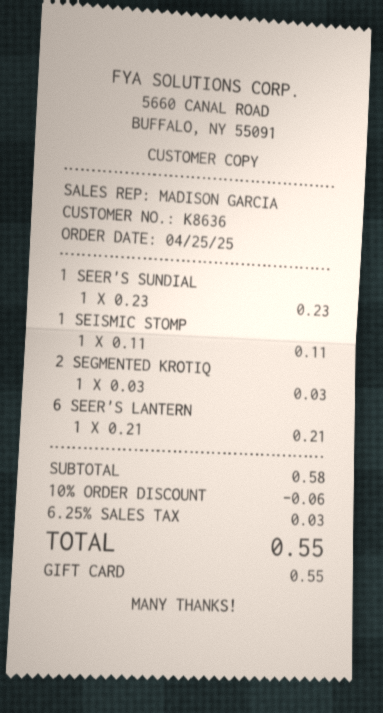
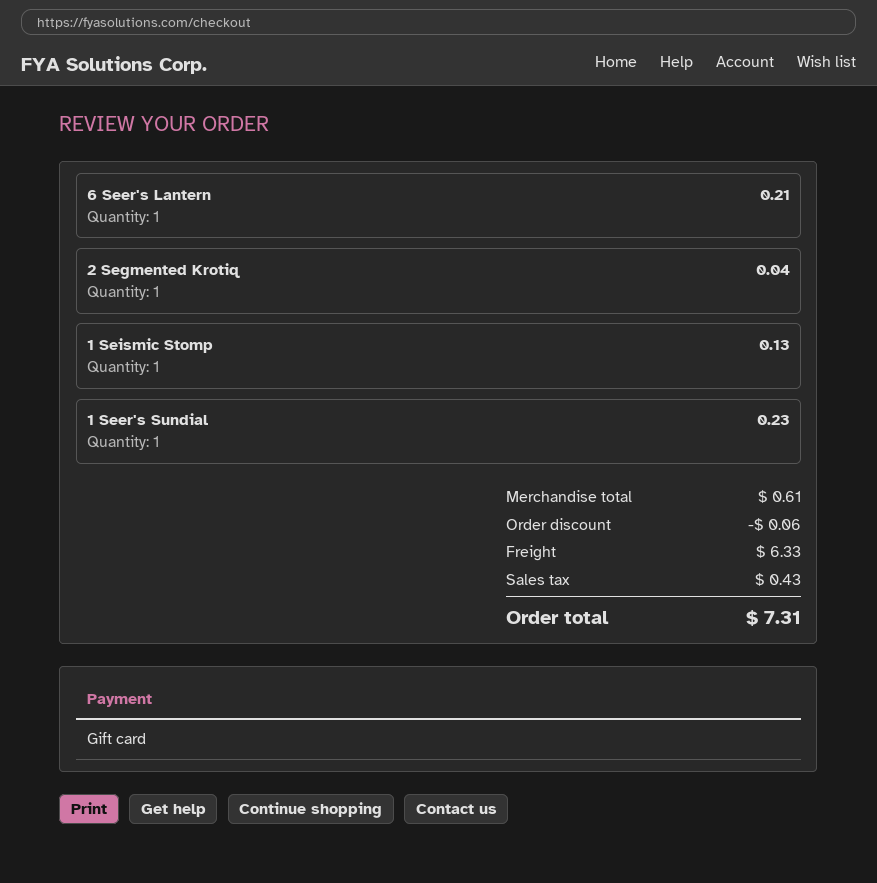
1 SEISMIC STOMP: 1 for 0.11 -> 1 for 0.13
2 SEGMENTED KROTIQ: 1 for 0.03 -> 1 for 0.04
subtotal: 0.58 -> 0.61
shipping: none -> 6.33
tax: 0.03 -> 0.43
total: 0.55 -> 7.31

